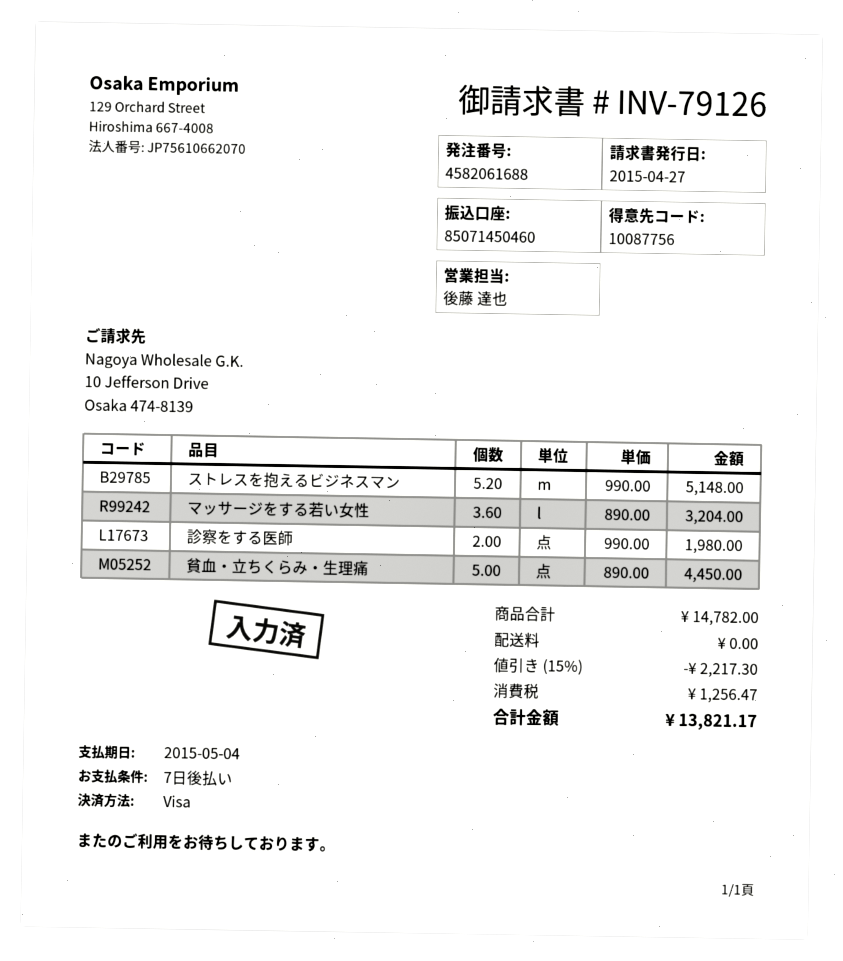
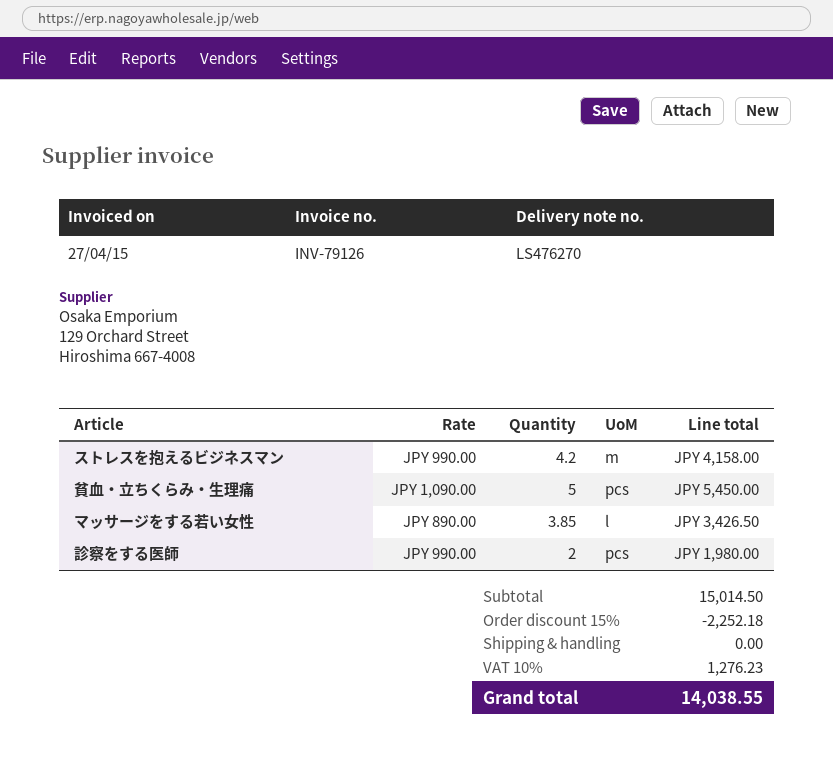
ストレスを抱えるビジネスマン: 5.2 x 990.00 = 5148.00 -> 4.2 x 990.00 = 4158.00
マッサージをする若い女性: 3.6 x 890.00 = 3204.00 -> 3.85 x 890.00 = 3426.50
貧血・立ちくらみ・生理痛: 5 x 890.00 = 4450.00 -> 5 x 1090.00 = 5450.00
subtotal: 14782.00 -> 15014.50
discount: 15% = 2217.30 -> 15% = 2252.18
tax: 1256.47 -> 1276.23
total: 13821.17 -> 14038.55

